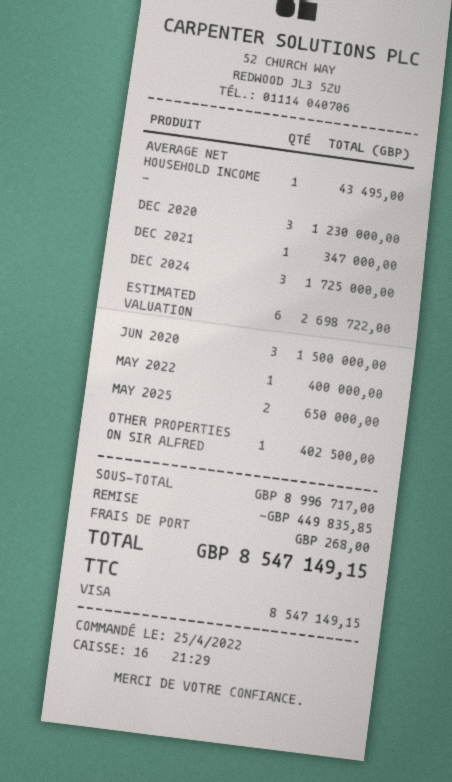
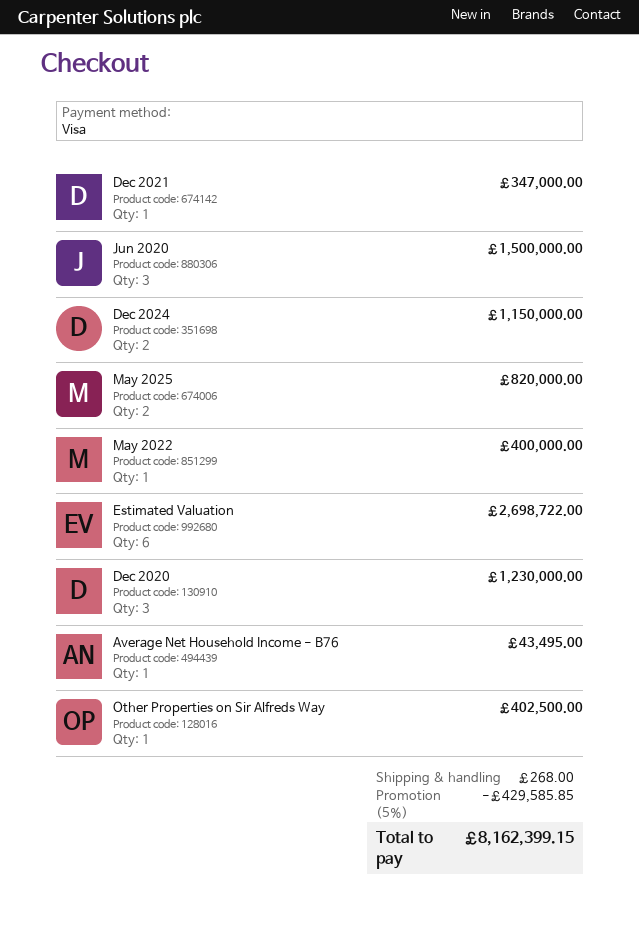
DEC 2024: 3 for 1725000.00 -> 2 for 1150000.00
MAY 2025: 2 for 650000.00 -> 2 for 820000.00
discount: 449835.85 -> 429585.85
total: 8547149.15 -> 8162399.15

